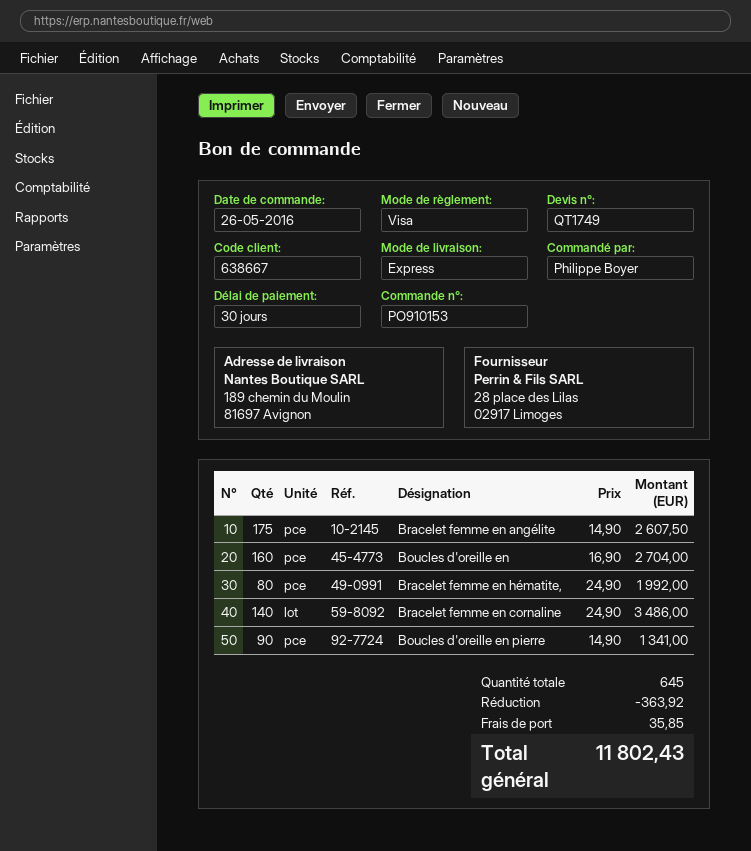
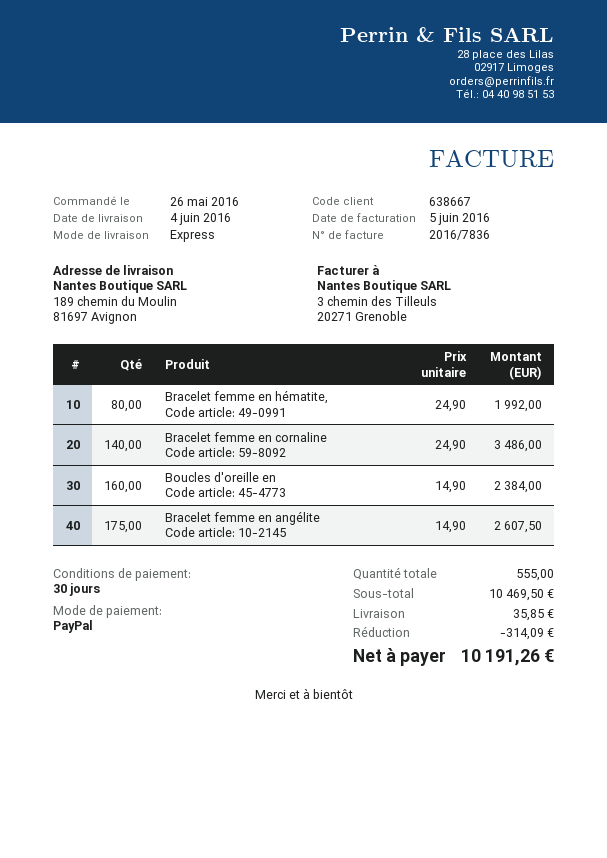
payment method: Visa -> PayPal
Boucles d'oreille en: 160 x 16.90 = 2704.00 -> 160 x 14.90 = 2384.00
Boucles d'oreille en pierre: 90 x 14.90 = 1341.00 -> none
total quantity: 645 -> 555
discount: 363.92 -> 314.09
total: 11802.43 -> 10191.26

